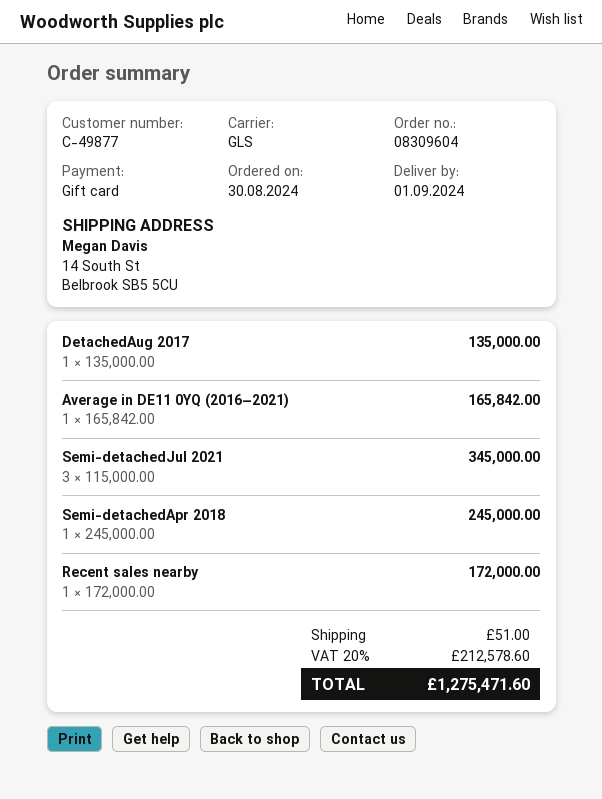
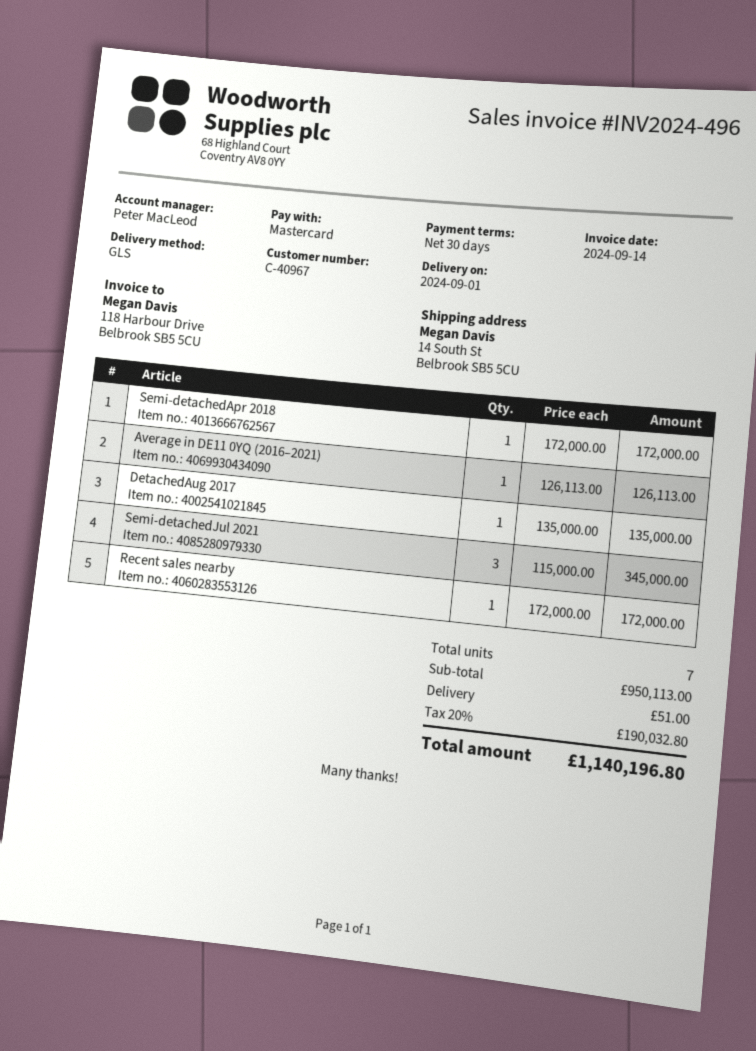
customer number: C-49877 -> C-40967
payment method: gift card -> Mastercard
Average in DE11 0YQ (2016–2021): 1 x 165842.00 = 165842.00 -> 1 x 126113.00 = 126113.00
Semi-detachedApr 2018: 1 x 245000.00 = 245000.00 -> 1 x 172000.00 = 172000.00
tax: 20% = 212578.60 -> 20% = 190032.80
total: 1275471.60 -> 1140196.80

